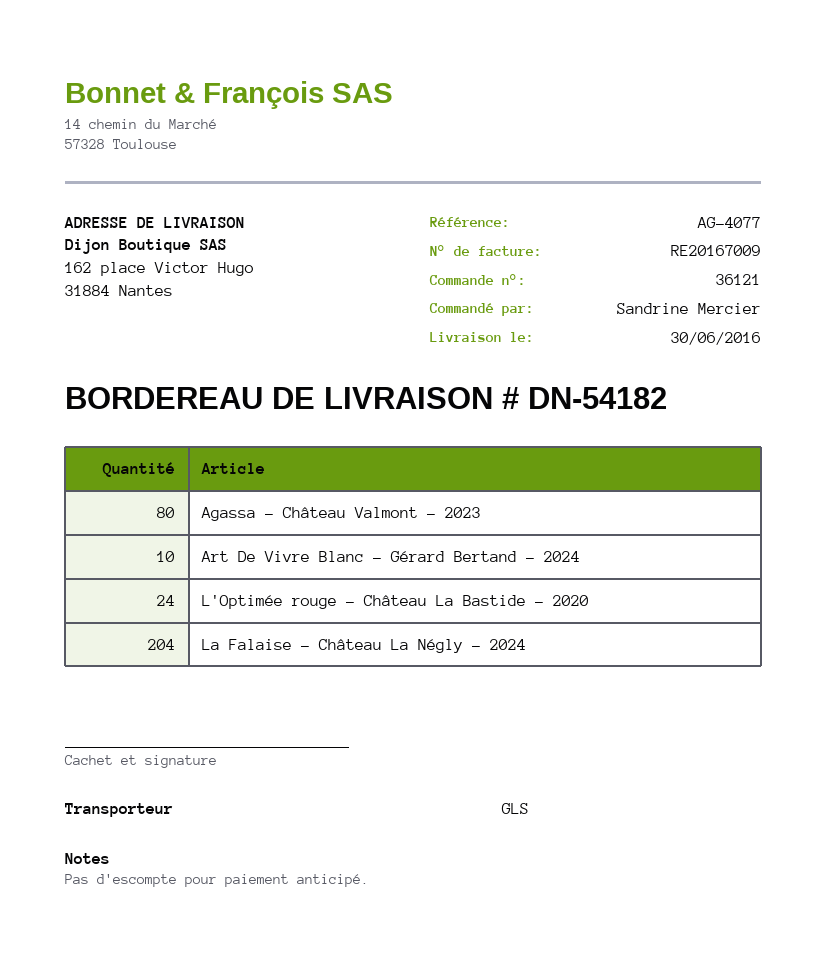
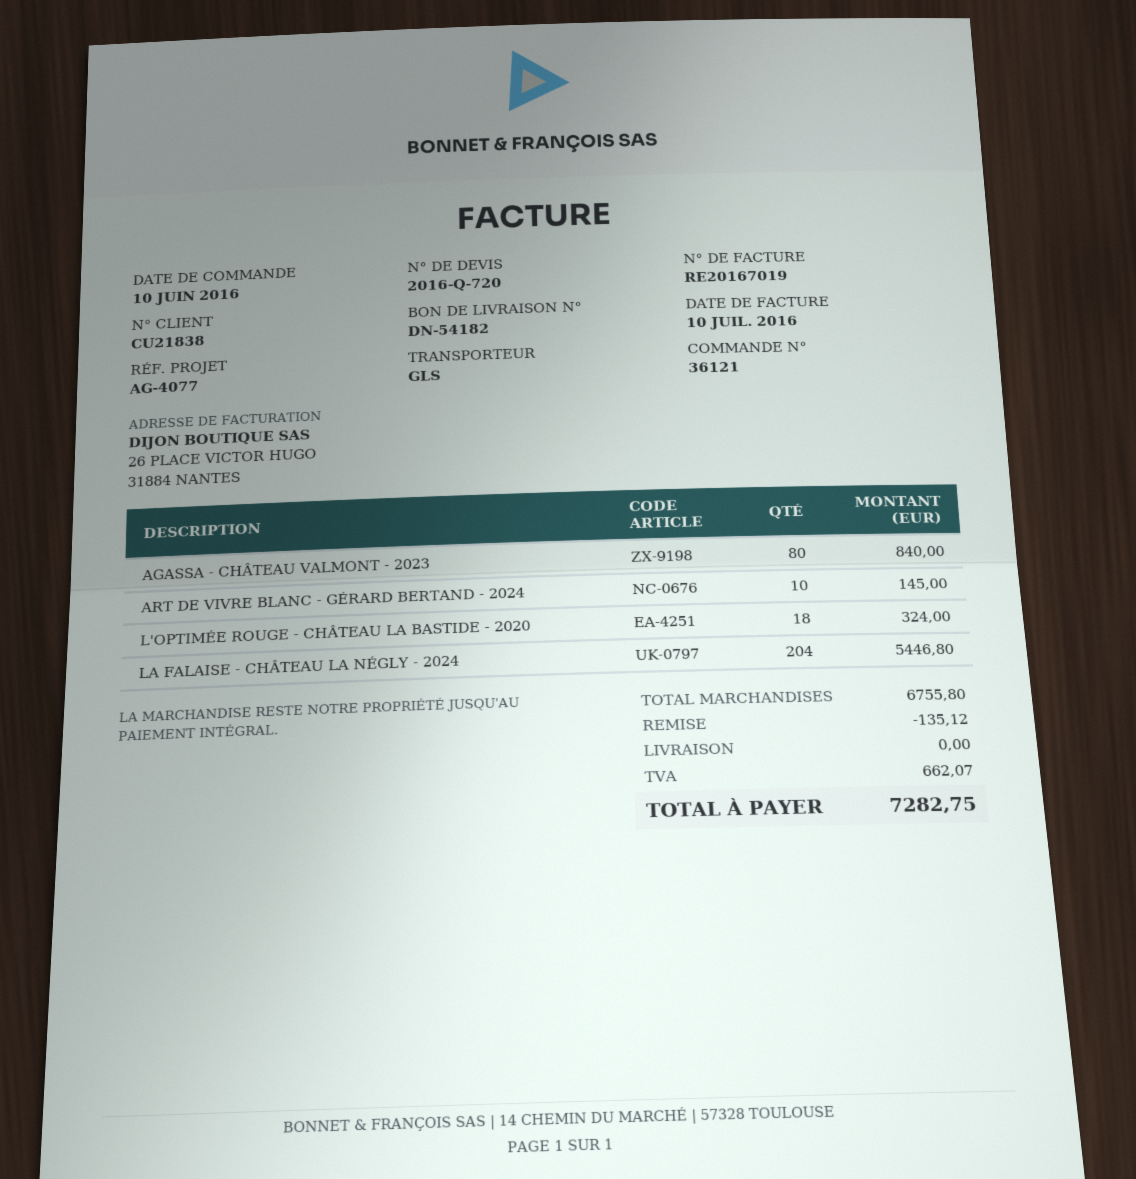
invoice number: RE20167009 -> RE20167019
L'Optimée rouge - Château La Bastide - 2020: 24 -> 18

